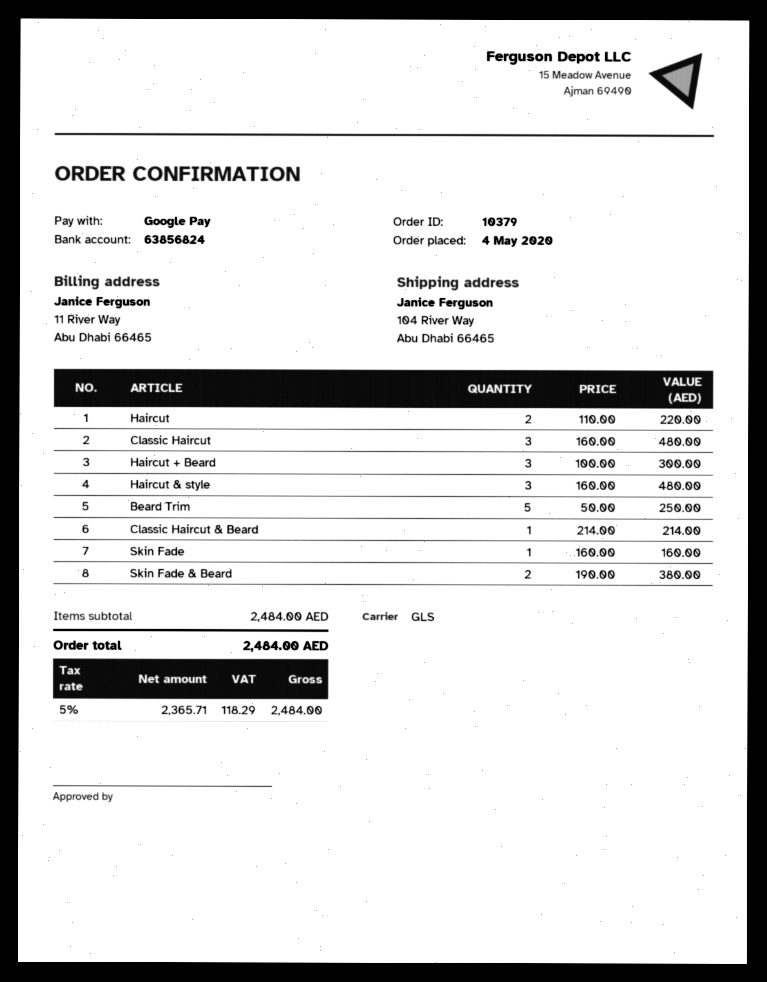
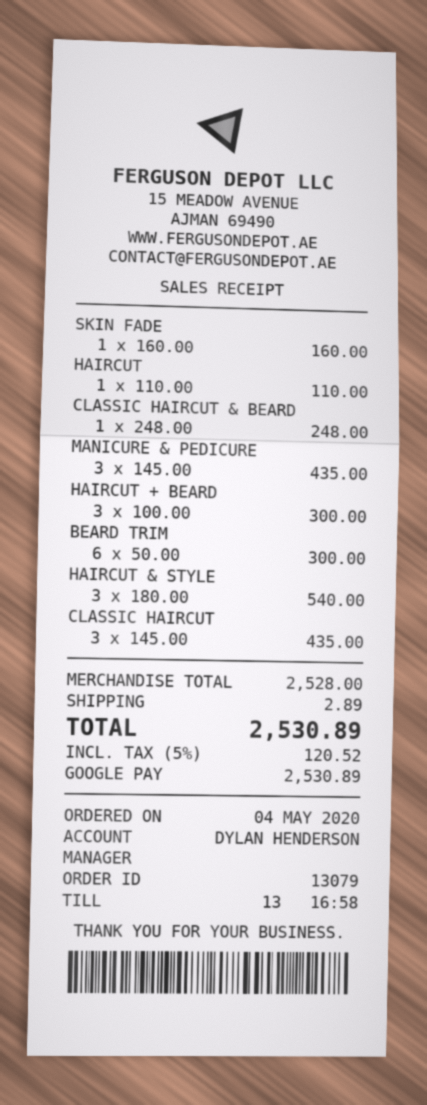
order number: 10379 -> 13079
Haircut: 2 x 110.00 = 220.00 -> 1 x 110.00 = 110.00
Classic Haircut: 3 x 160.00 = 480.00 -> 3 x 145.00 = 435.00
Haircut & style: 3 x 160.00 = 480.00 -> 3 x 180.00 = 540.00
Beard Trim: 5 x 50.00 = 250.00 -> 6 x 50.00 = 300.00
Classic Haircut & Beard: 1 x 214.00 = 214.00 -> 1 x 248.00 = 248.00
Skin Fade & Beard: 2 x 190.00 = 380.00 -> none
MANICURE & PEDICURE: none -> 3 x 145.00 = 435.00
subtotal: 2484.00 -> 2528.00
shipping: none -> 2.89
tax: 5% = 118.29 -> 5% = 120.52
total: 2484.00 -> 2530.89

